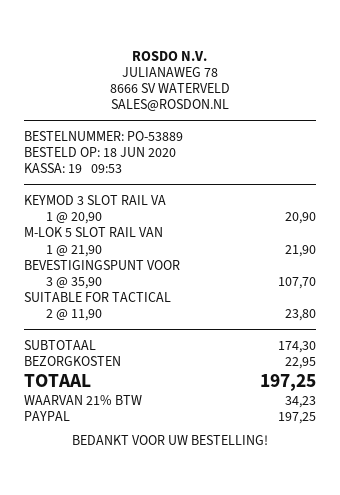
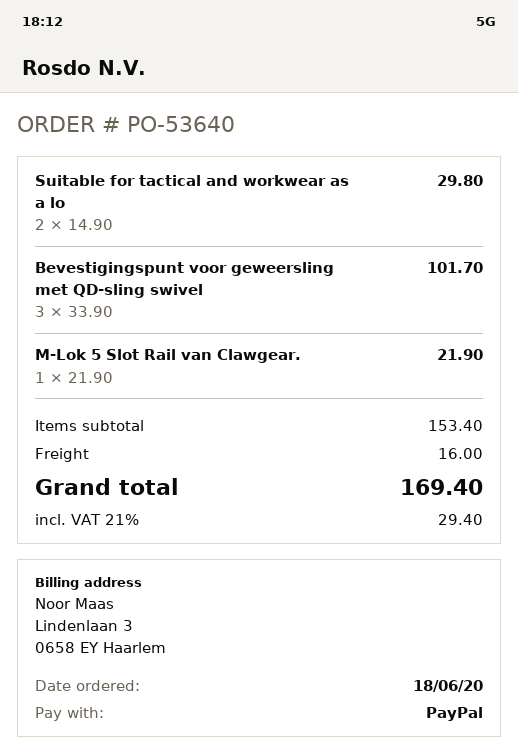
order number: PO-53889 -> PO-53640
KEYMOD 3 SLOT RAIL VA: 1 x 20.90 = 20.90 -> none
BEVESTIGINGSPUNT VOOR: 3 x 35.90 = 107.70 -> 3 x 33.90 = 101.70
SUITABLE FOR TACTICAL: 2 x 11.90 = 23.80 -> 2 x 14.90 = 29.80
subtotal: 174.30 -> 153.40
shipping: 22.95 -> 16.00
tax: 21% = 34.23 -> 21% = 29.40
total: 197.25 -> 169.40

